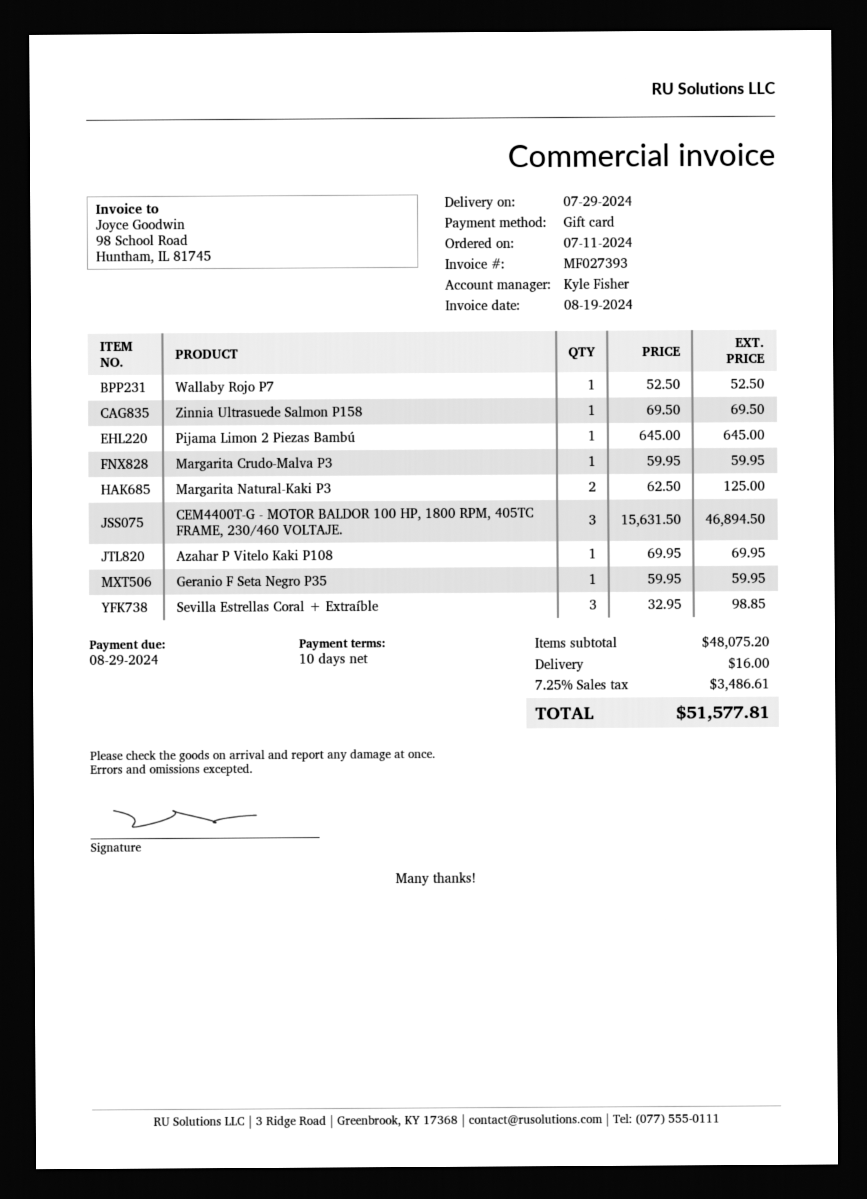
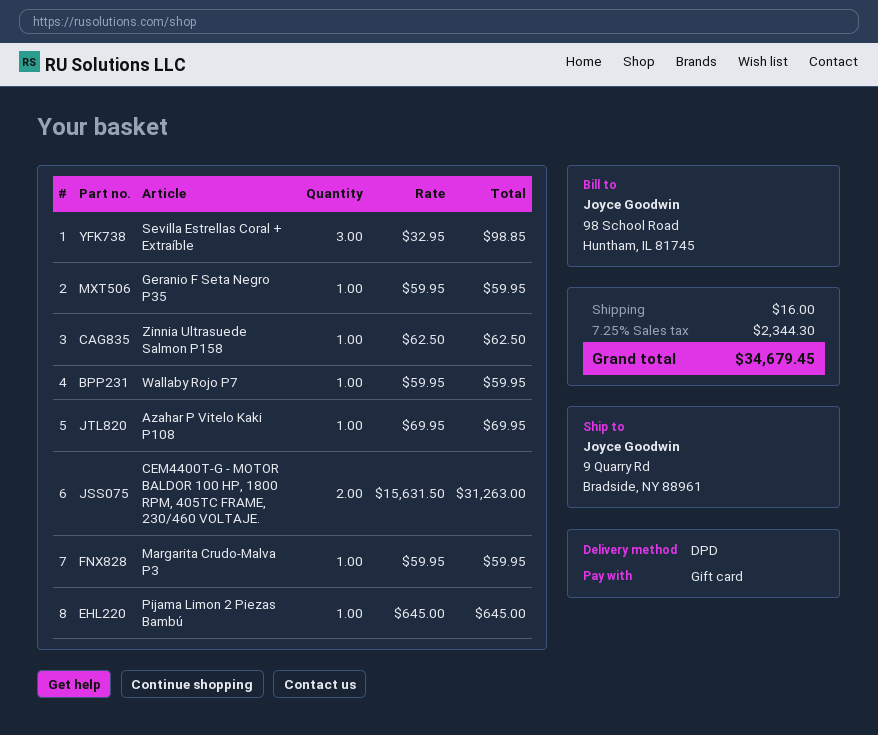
Wallaby Rojo P7: 1 x 52.50 = 52.50 -> 1 x 59.95 = 59.95
Zinnia Ultrasuede Salmon P158: 1 x 69.50 = 69.50 -> 1 x 62.50 = 62.50
Margarita Natural-Kaki P3: 2 x 62.50 = 125.00 -> none
CEM4400T-G - MOTOR BALDOR 100 HP, 1800 RPM, 405TC FRAME, 230/460 VOLTAJE.: 3 x 15631.50 = 46894.50 -> 2 x 15631.50 = 31263.00
tax: 7.25% = 3486.61 -> 7.25% = 2344.30
total: 51577.81 -> 34679.45

